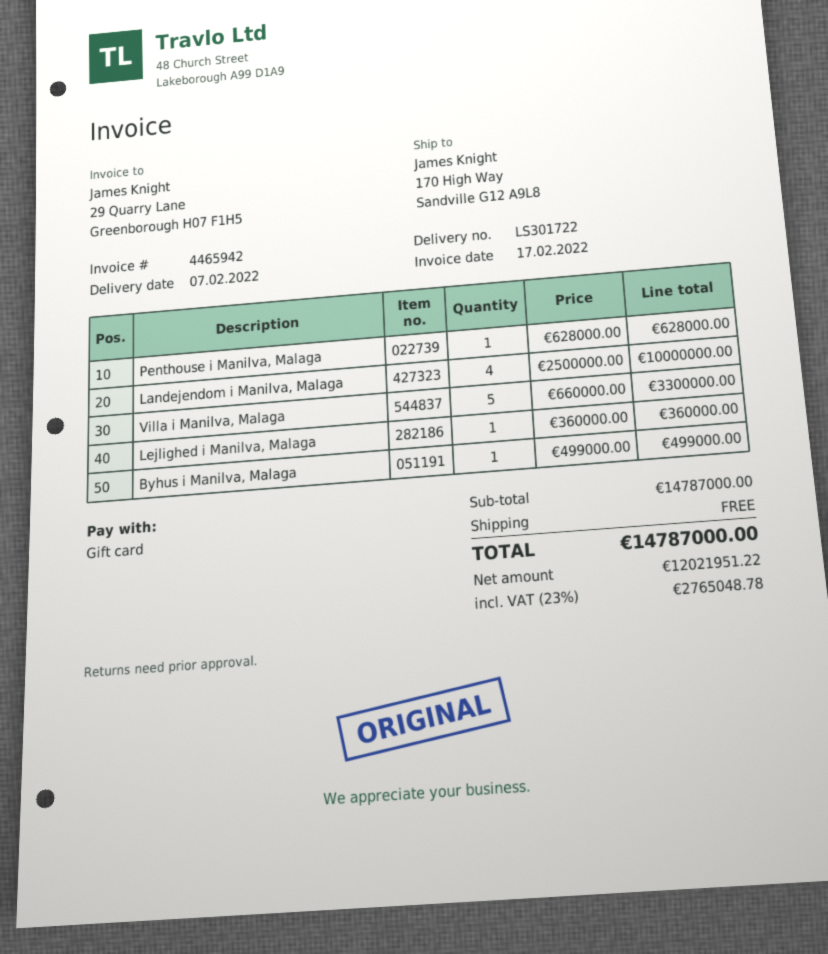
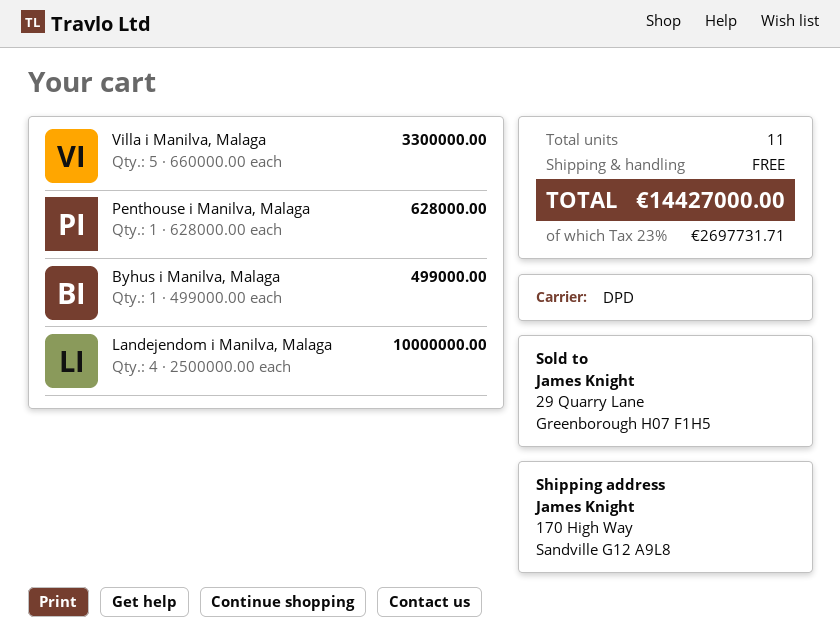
Lejlighed i Manilva, Malaga: 1 x 360000.00 = 360000.00 -> none
tax: 23% = 2765048.78 -> 23% = 2697731.71
total: 14787000.00 -> 14427000.00

